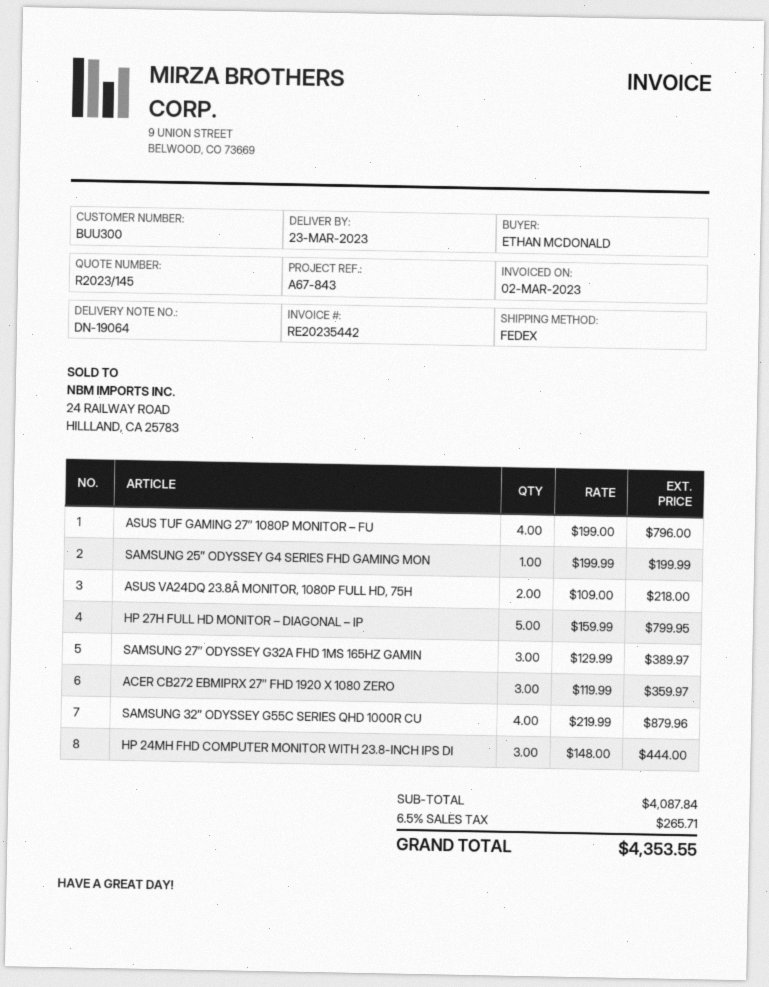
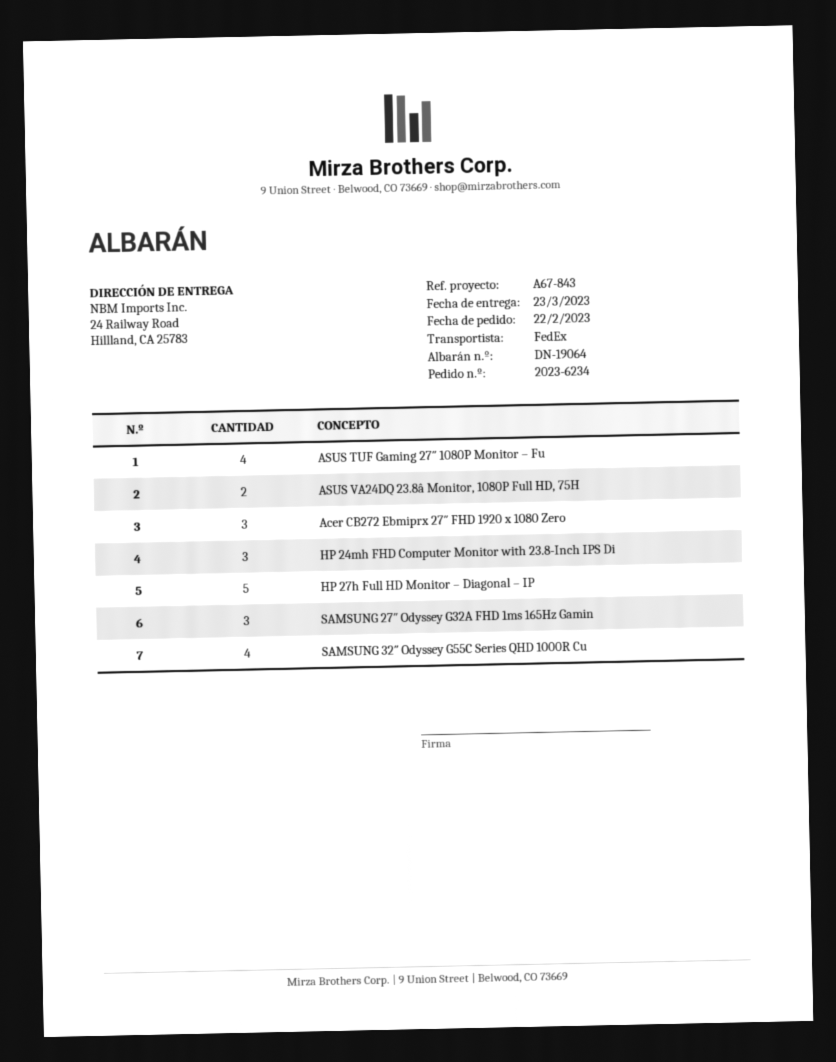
SAMSUNG 25″ ODYSSEY G4 SERIES FHD GAMING MON: 1 -> none

